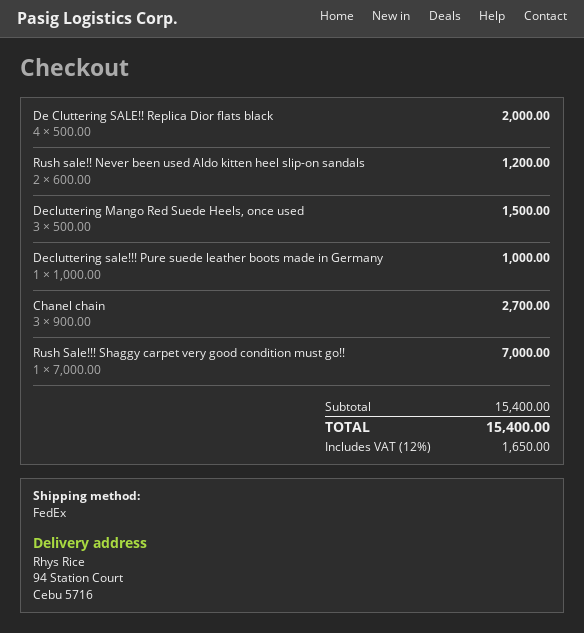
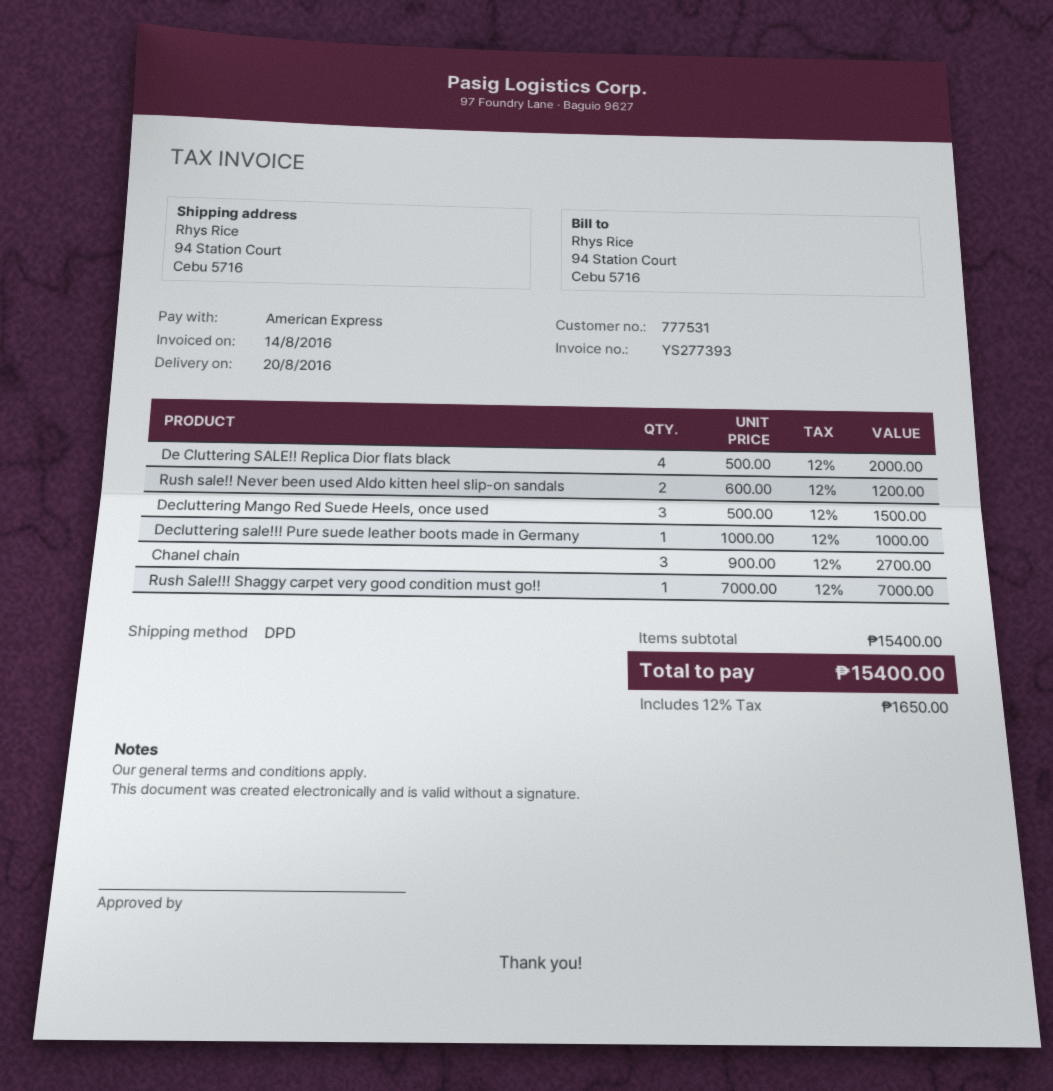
shipping method: FedEx -> DPD

